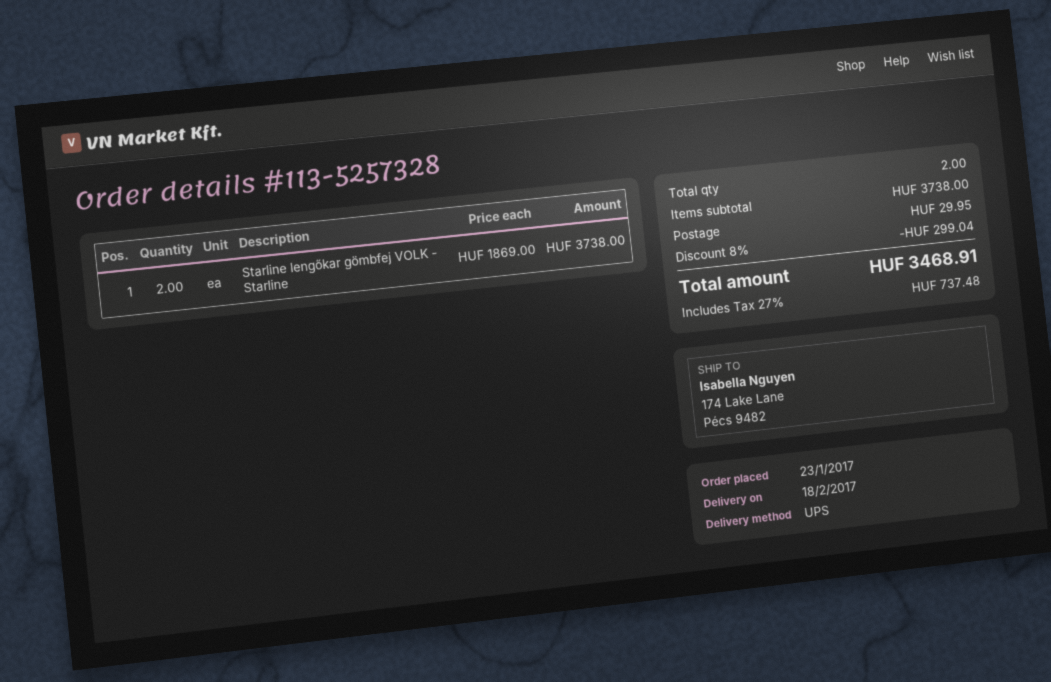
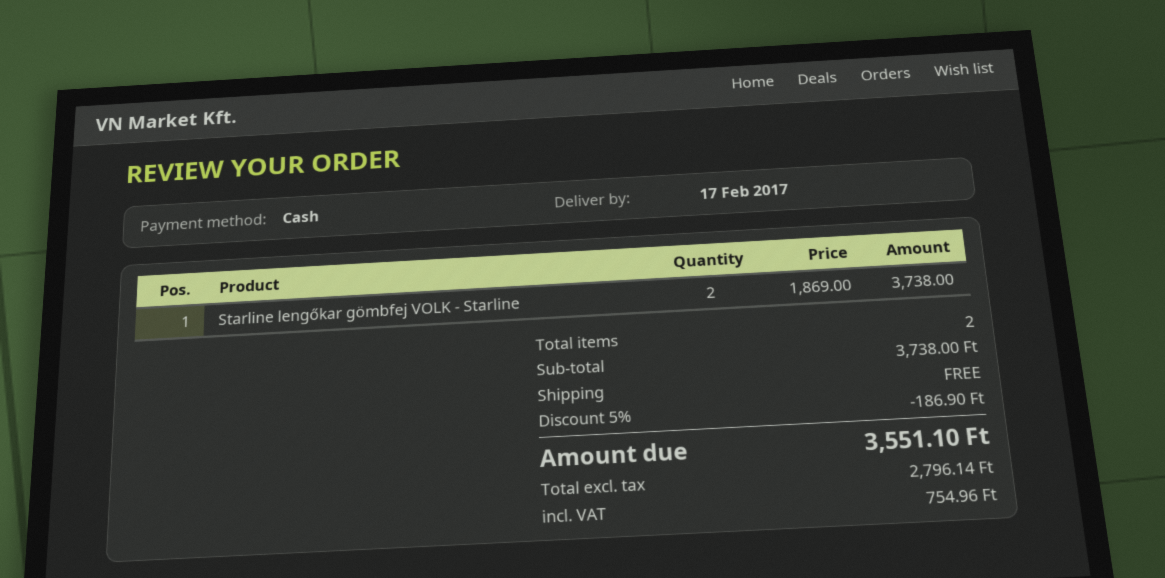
delivery date: 2017-02-18 -> 2017-02-17
discount: 8% = 299.04 -> 5% = 186.90
shipping: 29.95 -> 0.00
tax: 737.48 -> 754.96
total: 3468.91 -> 3551.10

